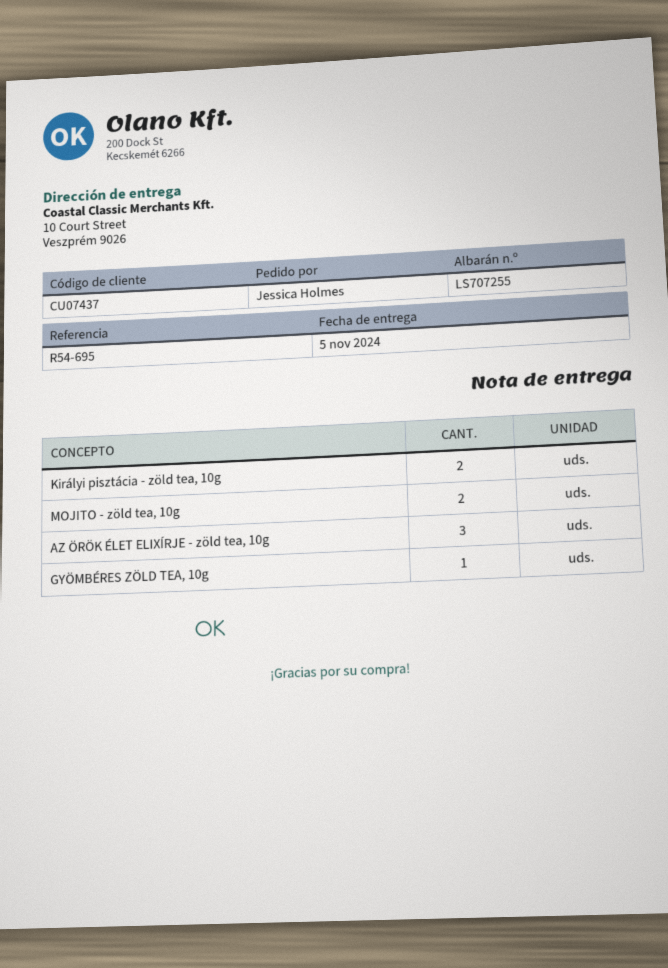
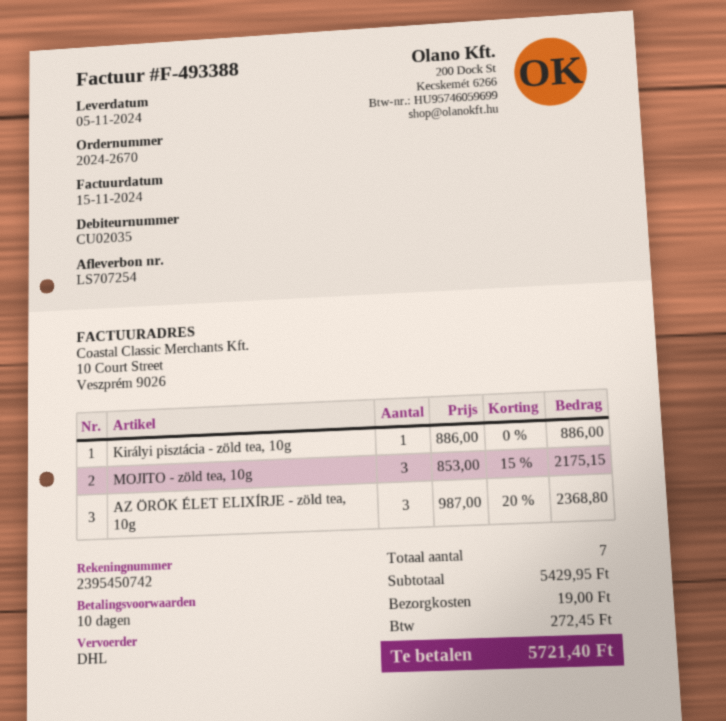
delivery note number: LS707255 -> LS707254
customer number: CU07437 -> CU02035
Királyi pisztácia - zöld tea, 10g: 2 -> 1
MOJITO - zöld tea, 10g: 2 -> 3
GYÖMBÉRES ZÖLD TEA, 10g: 1 -> none

